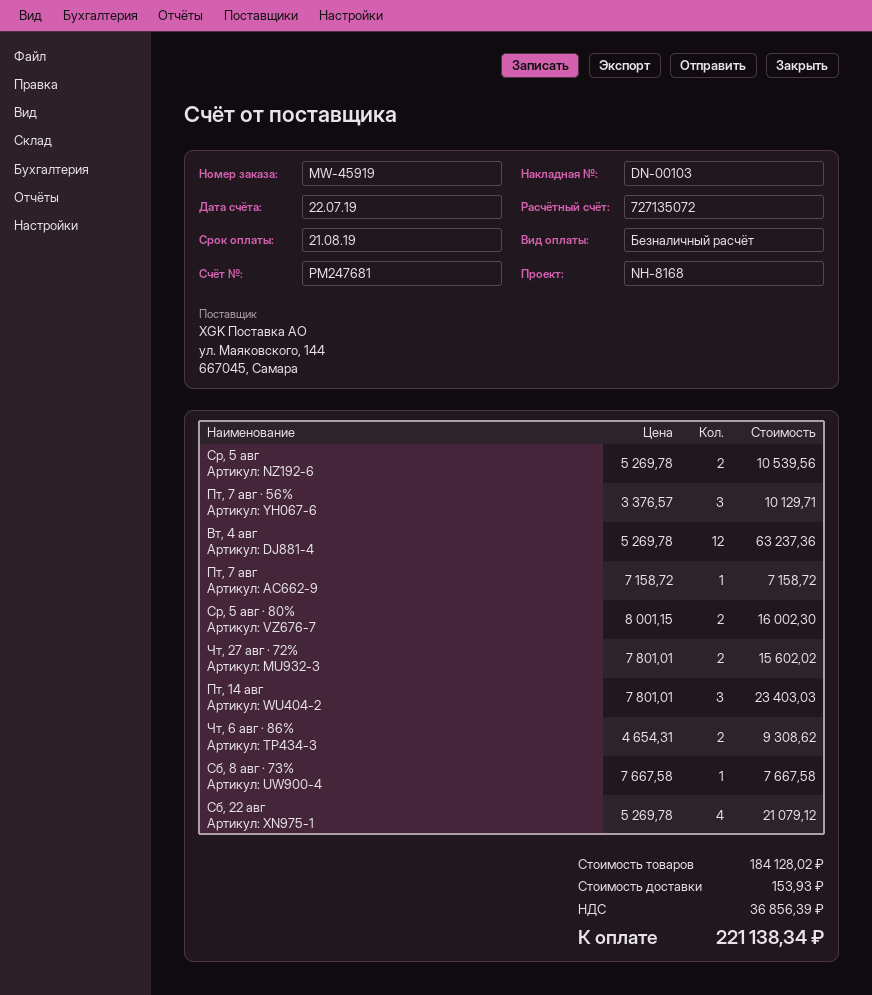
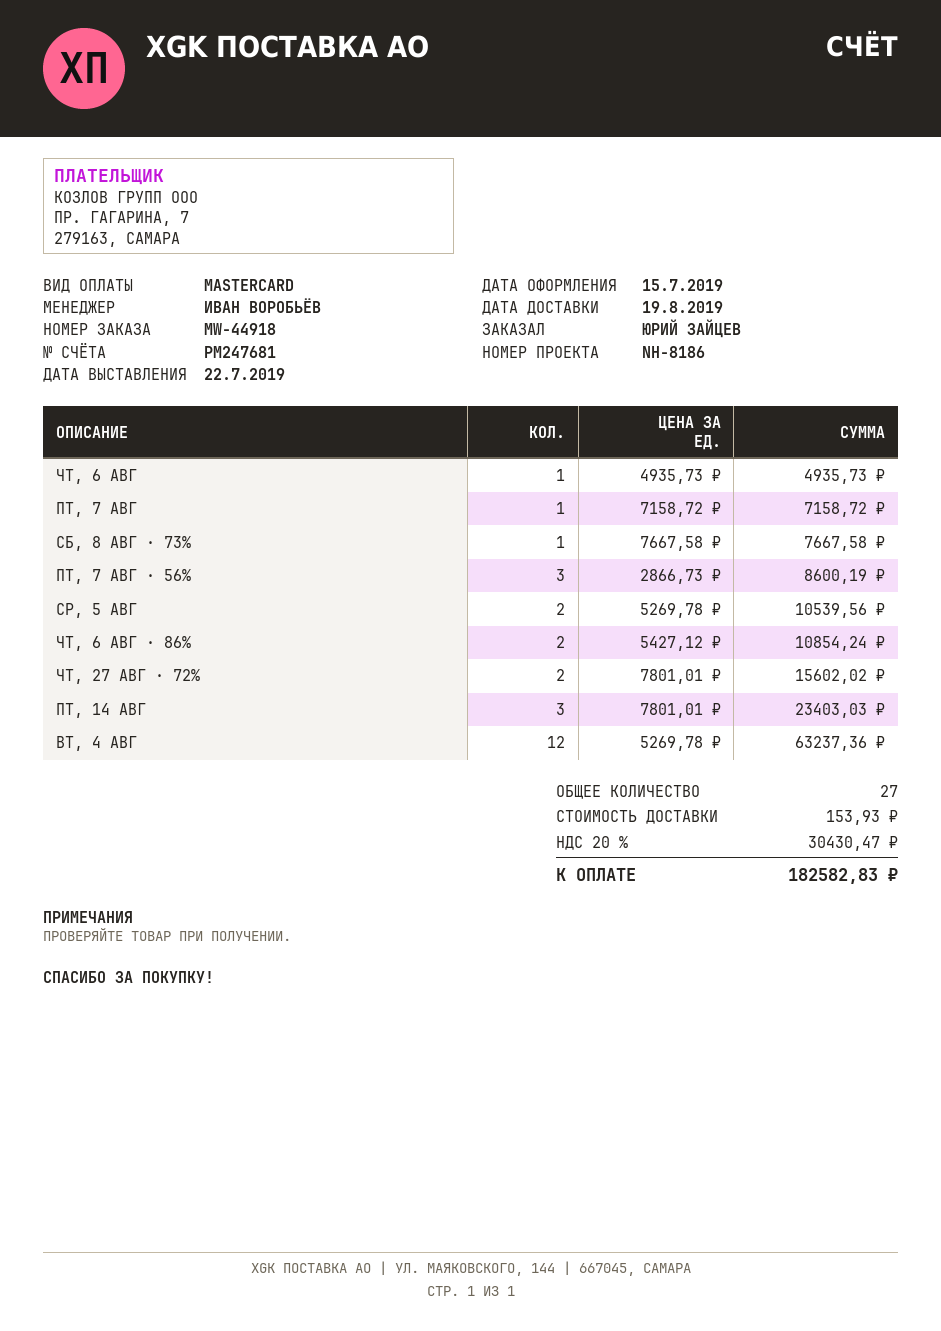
order number: MW-45919 -> MW-44918
reference: NH-8168 -> NH-8186
payment method: bank transfer -> Mastercard
Пт, 7 авг · 56%: 3 x 3376.57 = 10129.71 -> 3 x 2866.73 = 8600.19
Ср, 5 авг · 80%: 2 x 8001.15 = 16002.30 -> none
Чт, 6 авг · 86%: 2 x 4654.31 = 9308.62 -> 2 x 5427.12 = 10854.24
Сб, 22 авг: 4 x 5269.78 = 21079.12 -> none
ЧТ, 6 АВГ: none -> 1 x 4935.73 = 4935.73
tax: 36856.39 -> 30430.47
total: 221138.34 -> 182582.83

